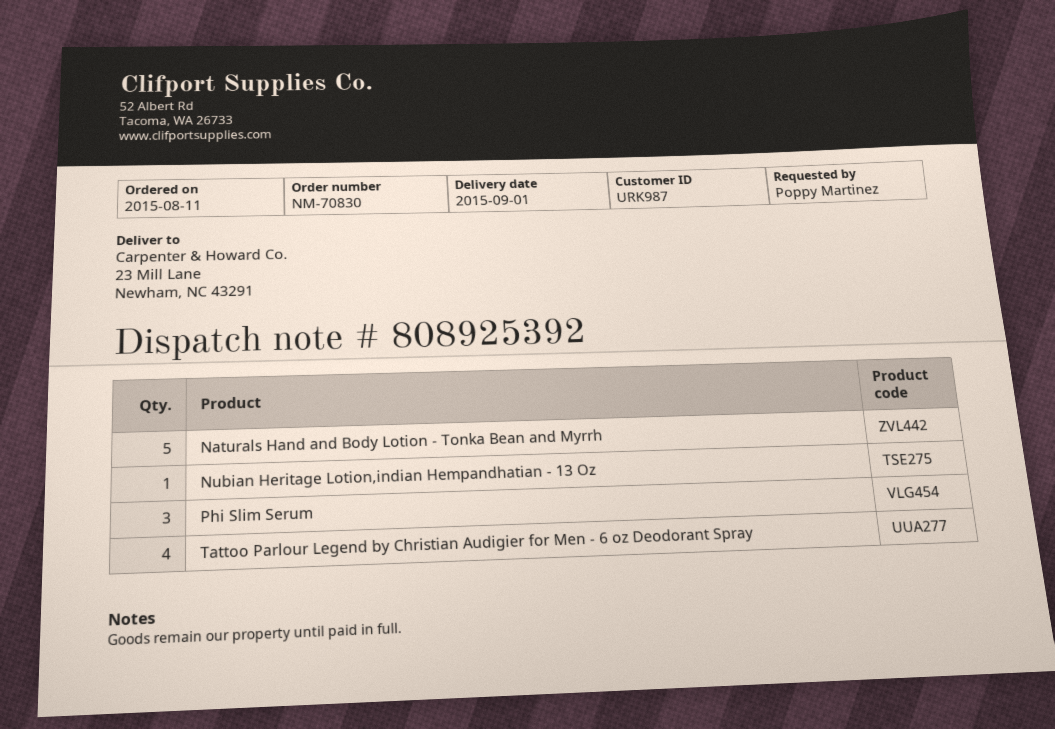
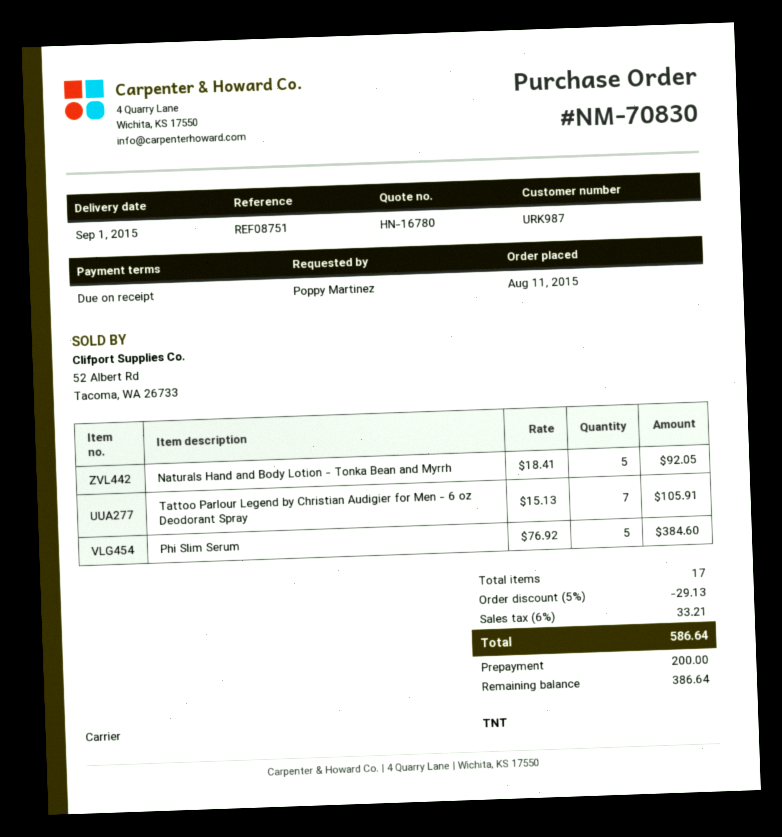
Nubian Heritage Lotion,indian Hempandhatian - 13 Oz: 1 -> none
Phi Slim Serum: 3 -> 5
Tattoo Parlour Legend by Christian Audigier for Men - 6 oz Deodorant Spray: 4 -> 7

